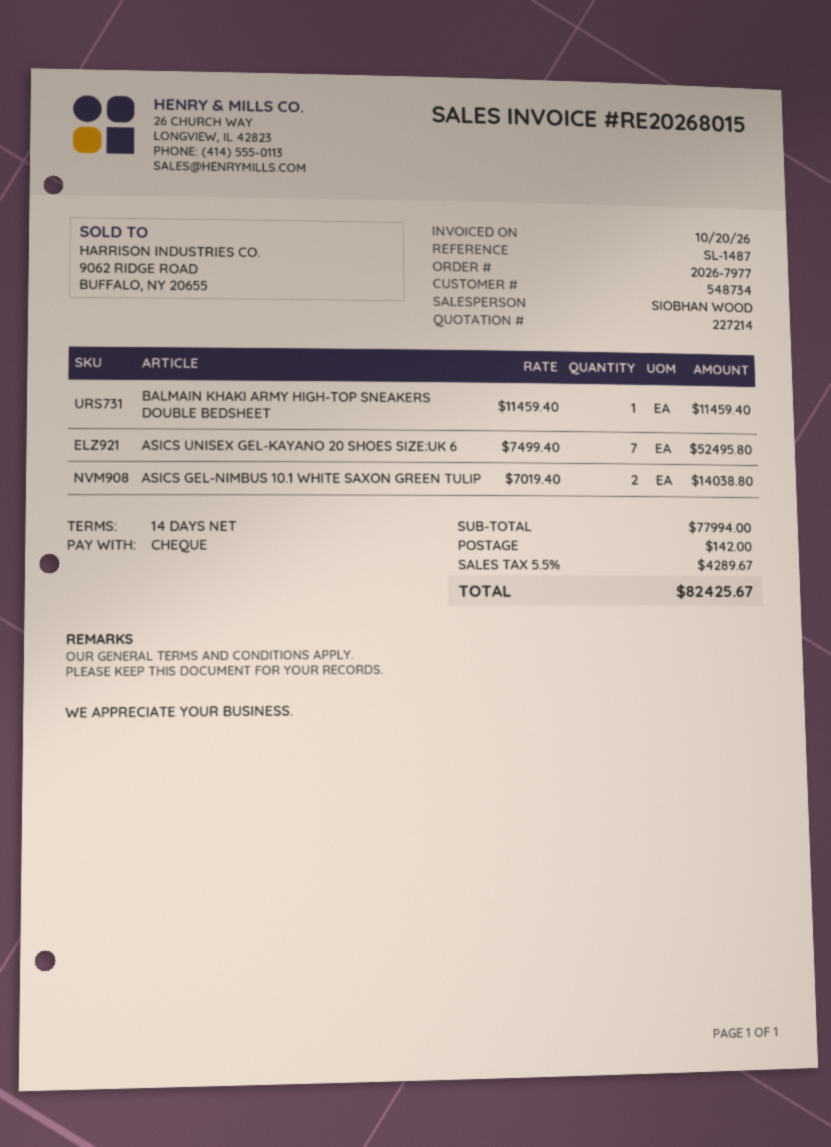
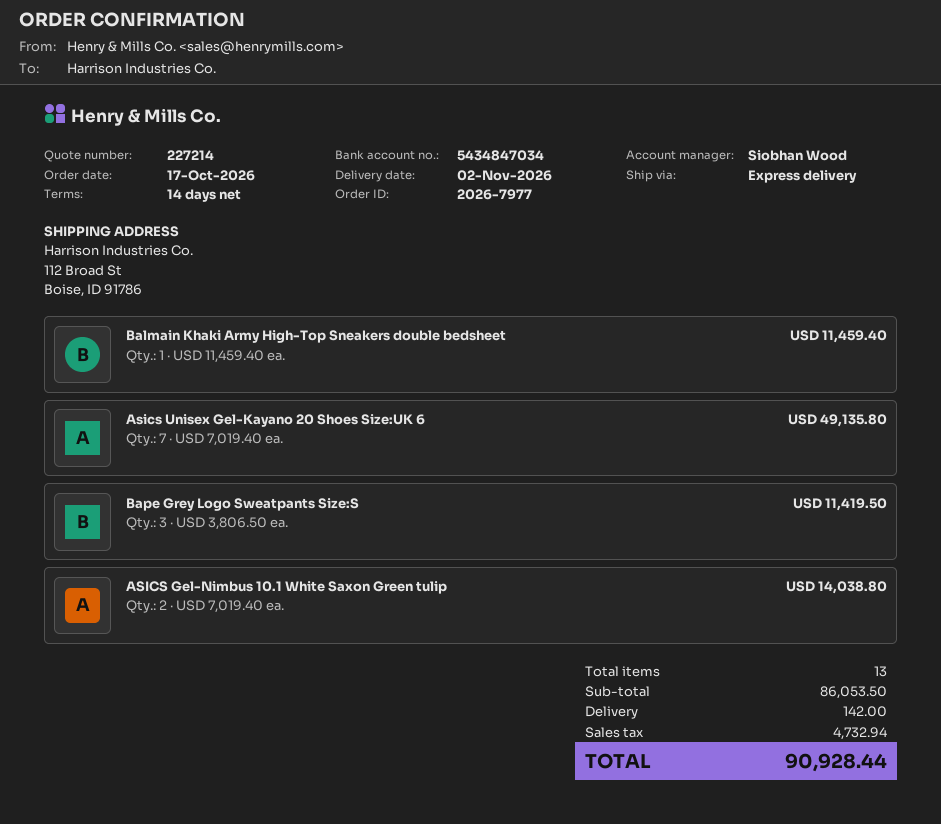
ASICS UNISEX GEL-KAYANO 20 SHOES SIZE:UK 6: 7 x 7499.40 = 52495.80 -> 7 x 7019.40 = 49135.80
Bape Grey Logo Sweatpants Size:S: none -> 3 x 3806.50 = 11419.50
subtotal: 77994.00 -> 86053.50
tax: 4289.67 -> 4732.94
total: 82425.67 -> 90928.44

